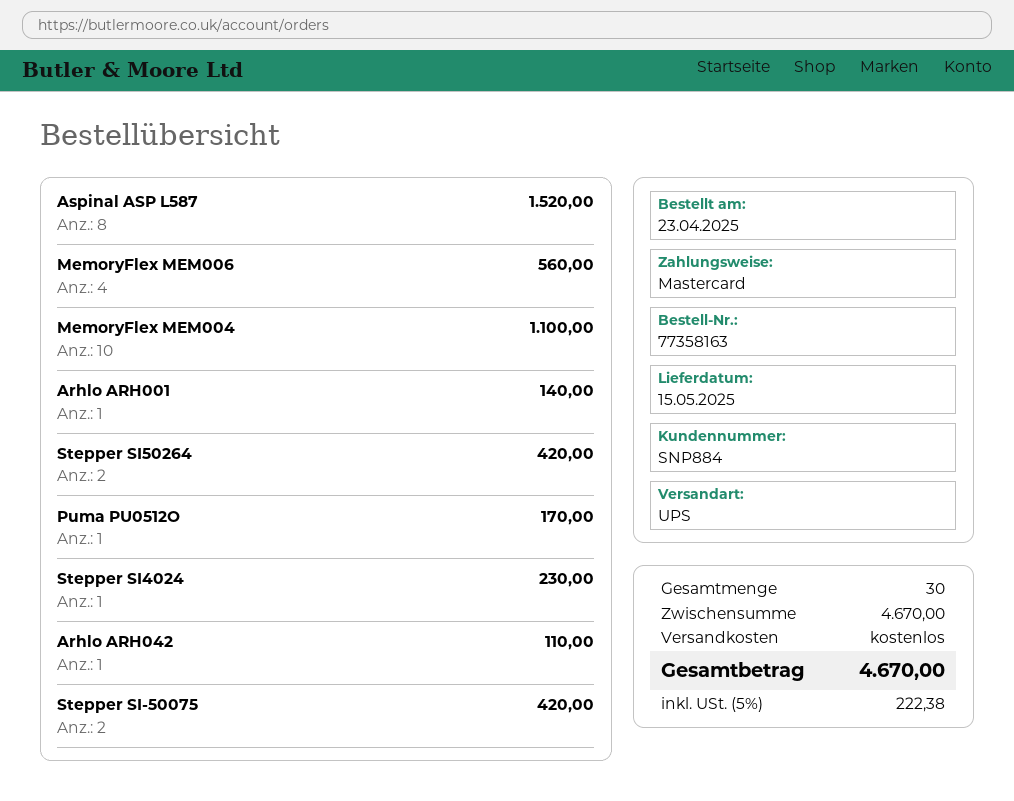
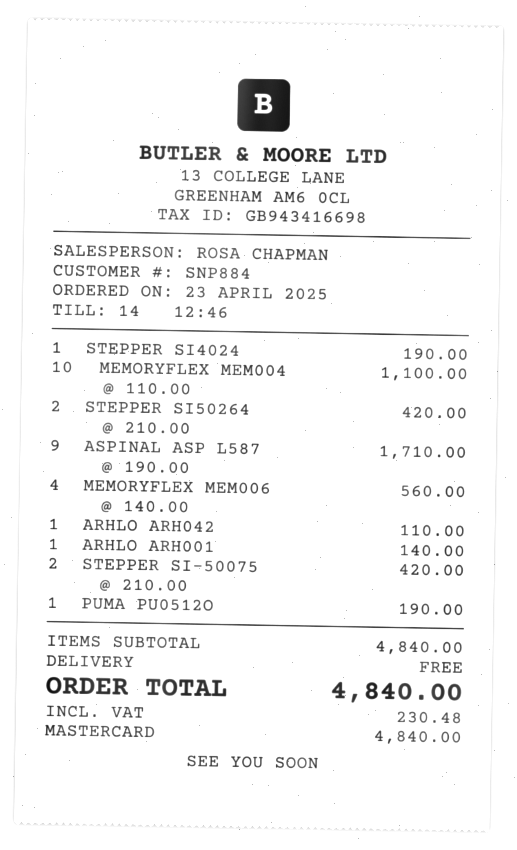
Aspinal ASP L587: 8 for 1520.00 -> 9 for 1710.00
Puma PU0512O: 1 for 170.00 -> 1 for 190.00
Stepper SI4024: 1 for 230.00 -> 1 for 190.00
subtotal: 4670.00 -> 4840.00
tax: 222.38 -> 230.48
total: 4670.00 -> 4840.00

